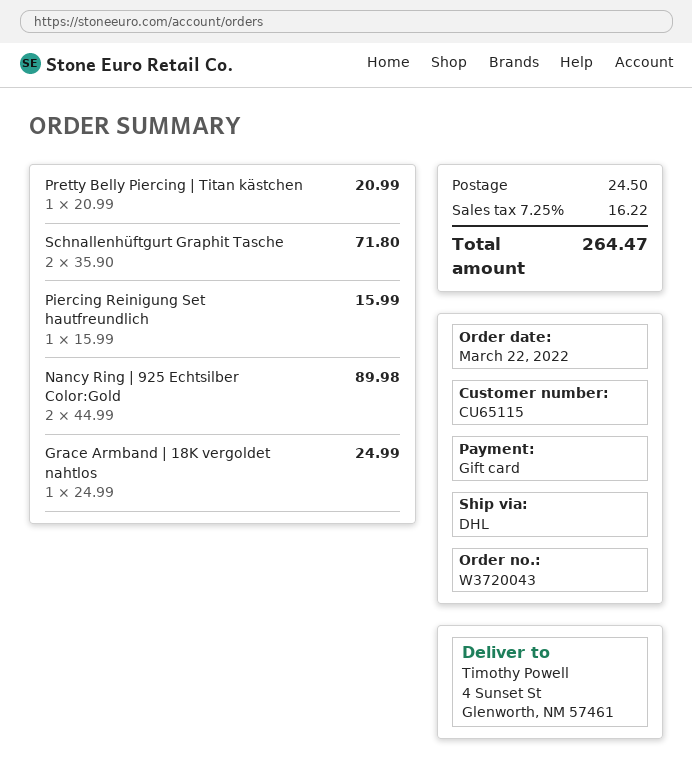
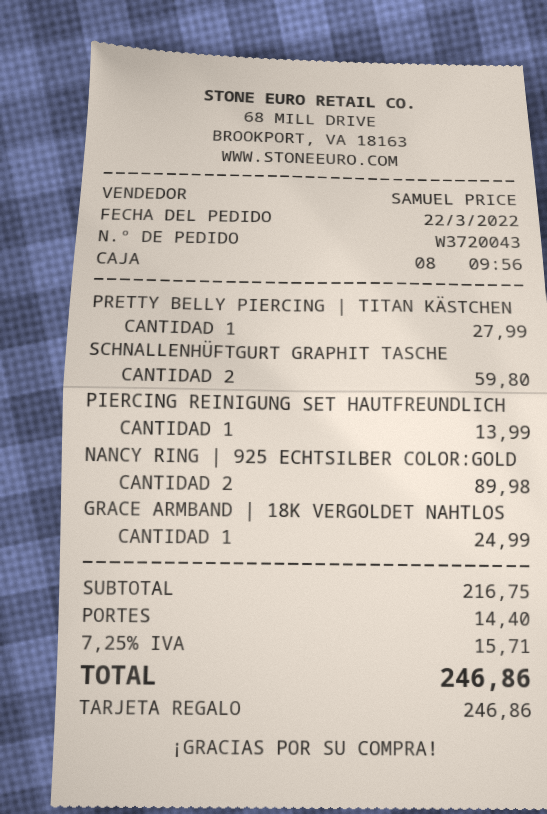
Pretty Belly Piercing | Titan kästchen: 1 for 20.99 -> 1 for 27.99
Schnallenhüftgurt Graphit Tasche: 2 for 71.80 -> 2 for 59.80
Piercing Reinigung Set hautfreundlich: 1 for 15.99 -> 1 for 13.99
shipping: 24.50 -> 14.40
tax: 7.25% = 16.22 -> 7.25% = 15.71
total: 264.47 -> 246.86

